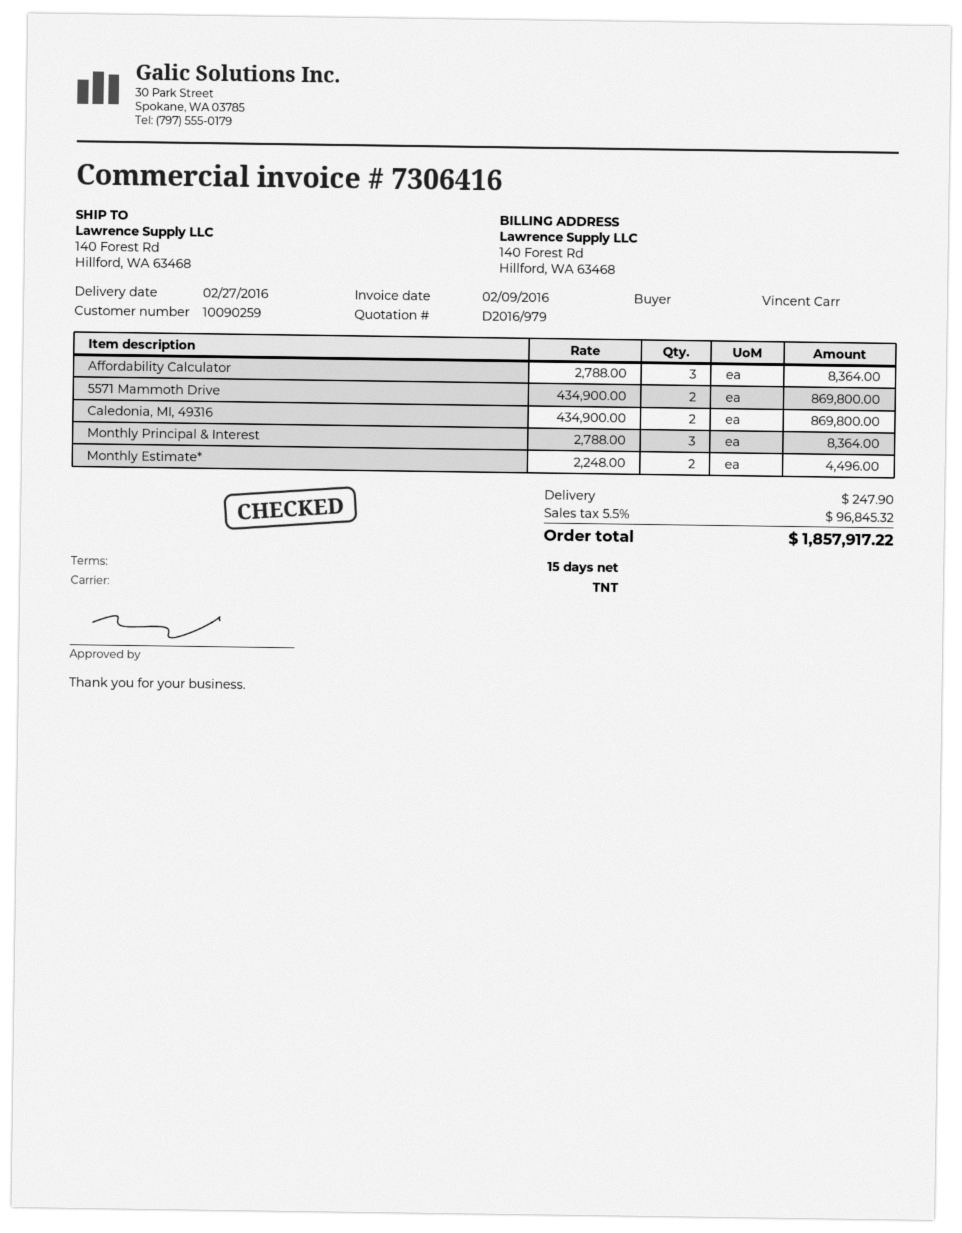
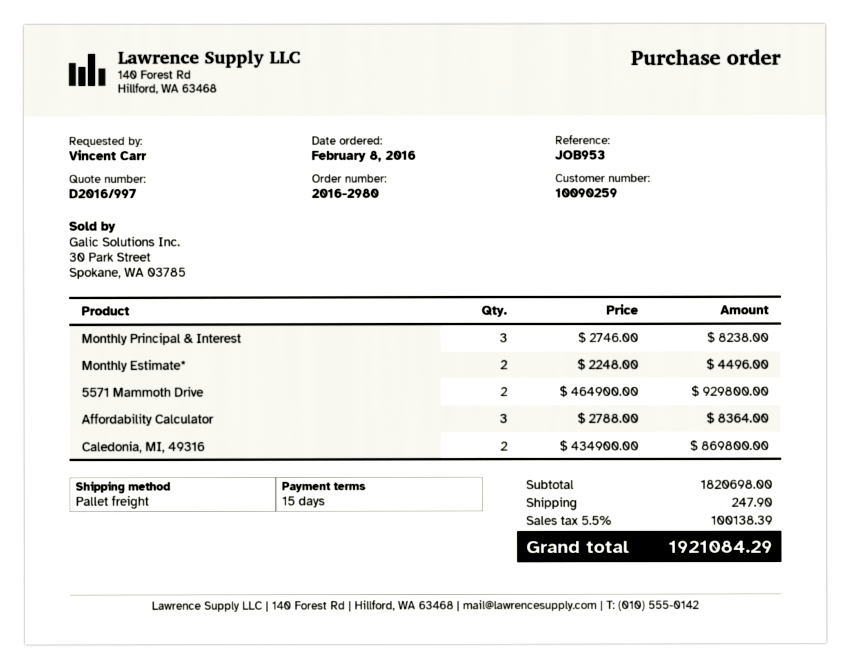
quote number: D2016/979 -> D2016/997
shipping method: TNT -> pallet freight
5571 Mammoth Drive: 2 x 434900.00 = 869800.00 -> 2 x 464900.00 = 929800.00
Monthly Principal & Interest: 3 x 2788.00 = 8364.00 -> 3 x 2746.00 = 8238.00
tax: 5.5% = 96845.32 -> 5.5% = 100138.39
total: 1857917.22 -> 1921084.29

